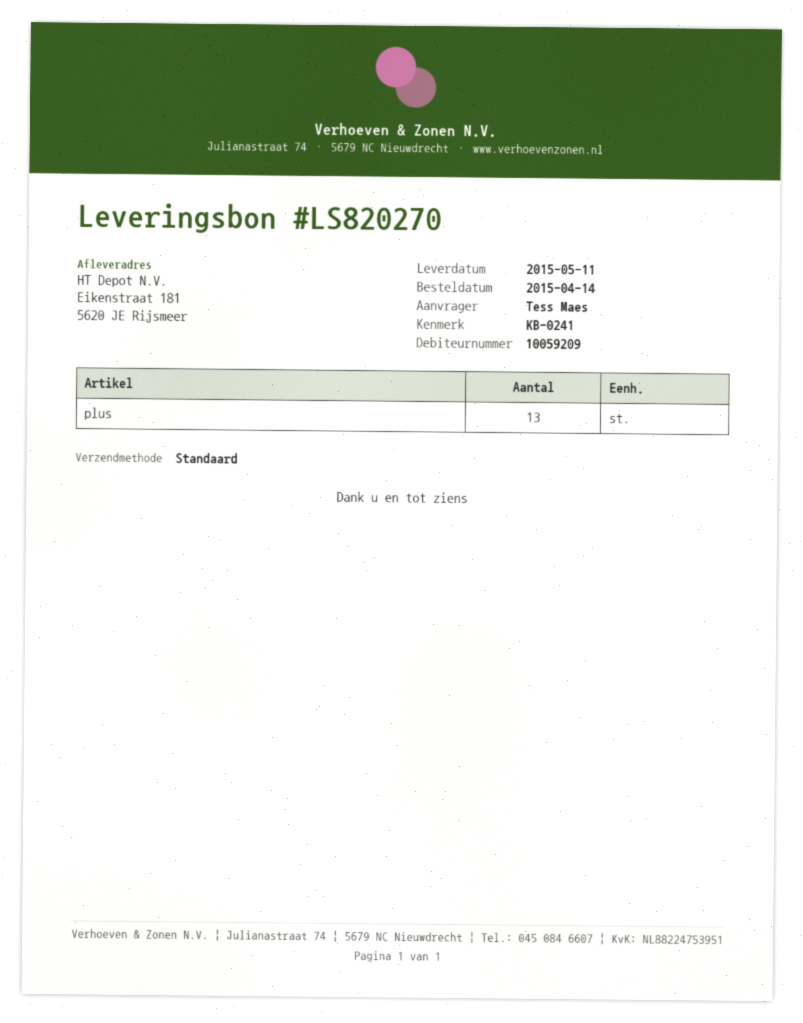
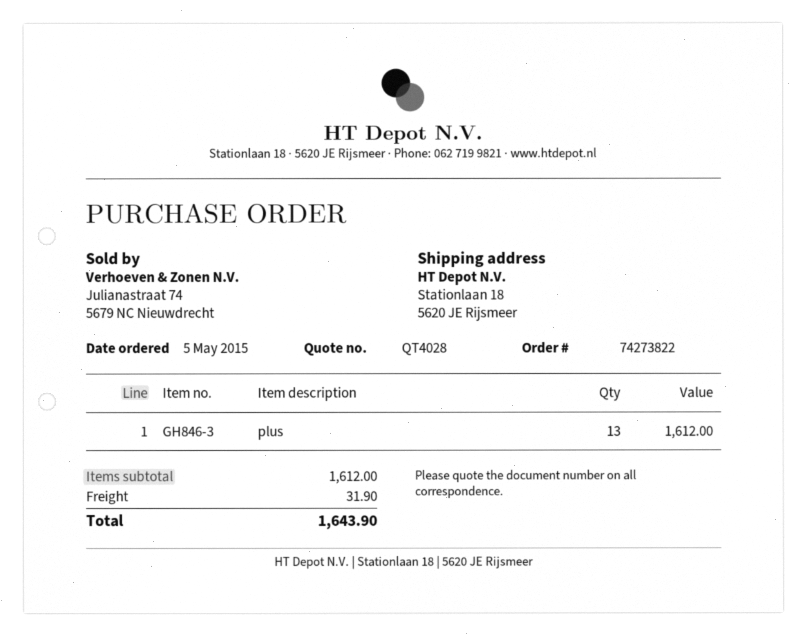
order date: 2015-04-14 -> 2015-05-05
ship to: Eikenstraat 181, 5620 JE Rijsmeer -> Stationlaan 18, 5620 JE Rijsmeer

